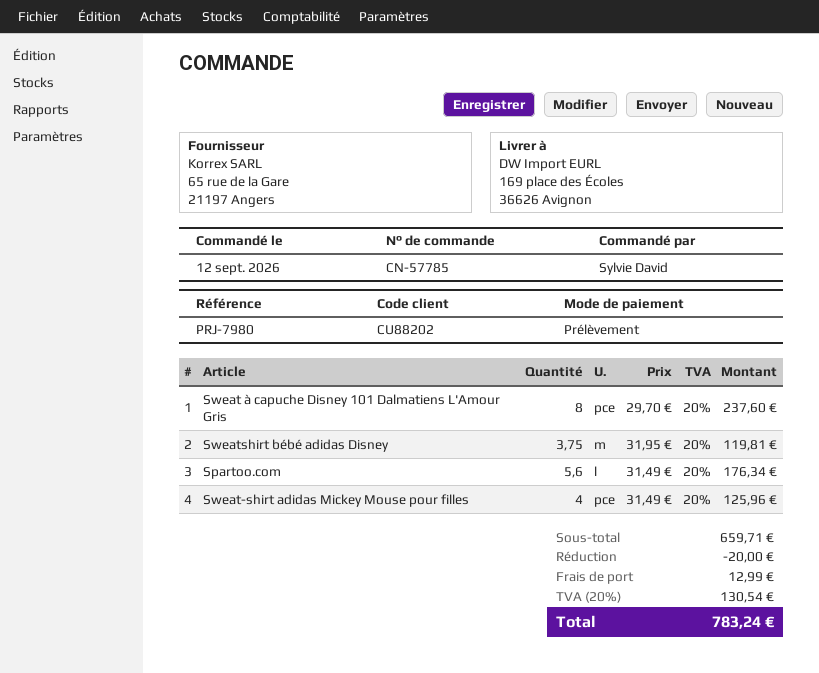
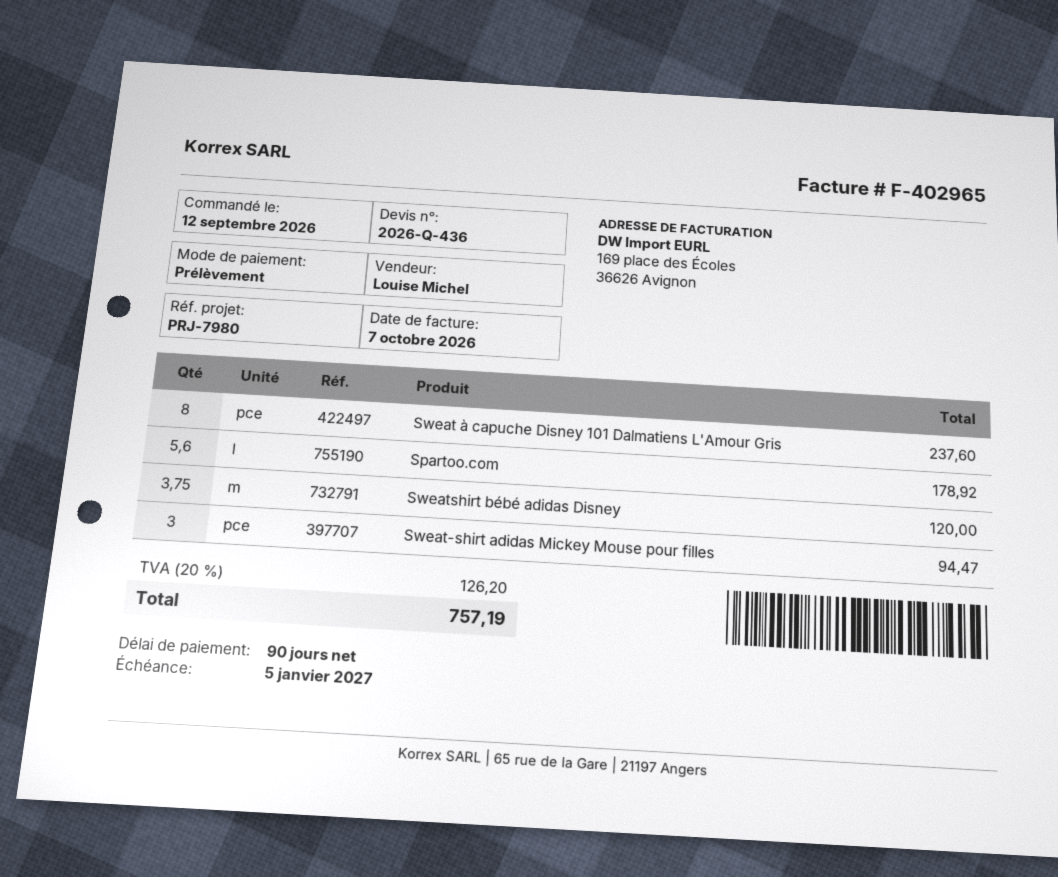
Sweatshirt bébé adidas Disney: 3.75 for 119.81 -> 3.75 for 120.00
Spartoo.com: 5.6 for 176.34 -> 5.6 for 178.92
Sweat-shirt adidas Mickey Mouse pour filles: 4 for 125.96 -> 3 for 94.47
discount: 20.00 -> none
shipping: 12.99 -> none
tax: 20% = 130.54 -> 20% = 126.20
total: 783.24 -> 757.19

